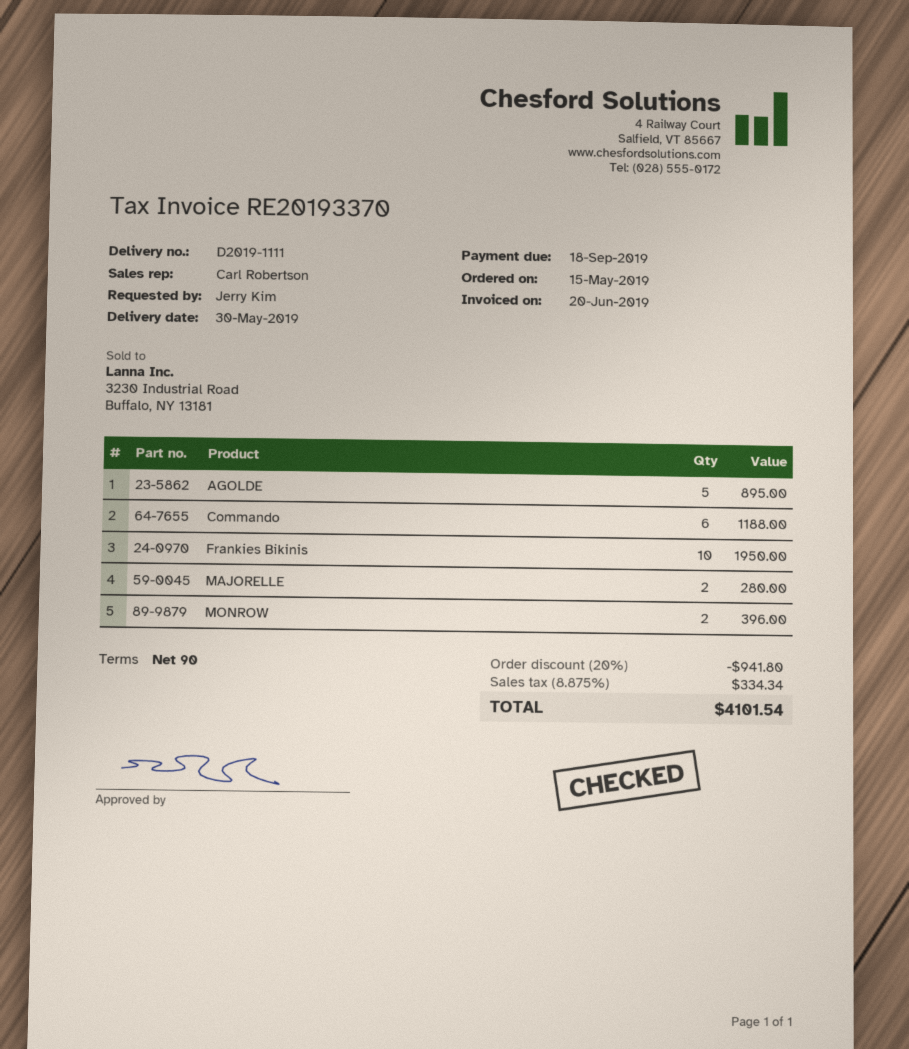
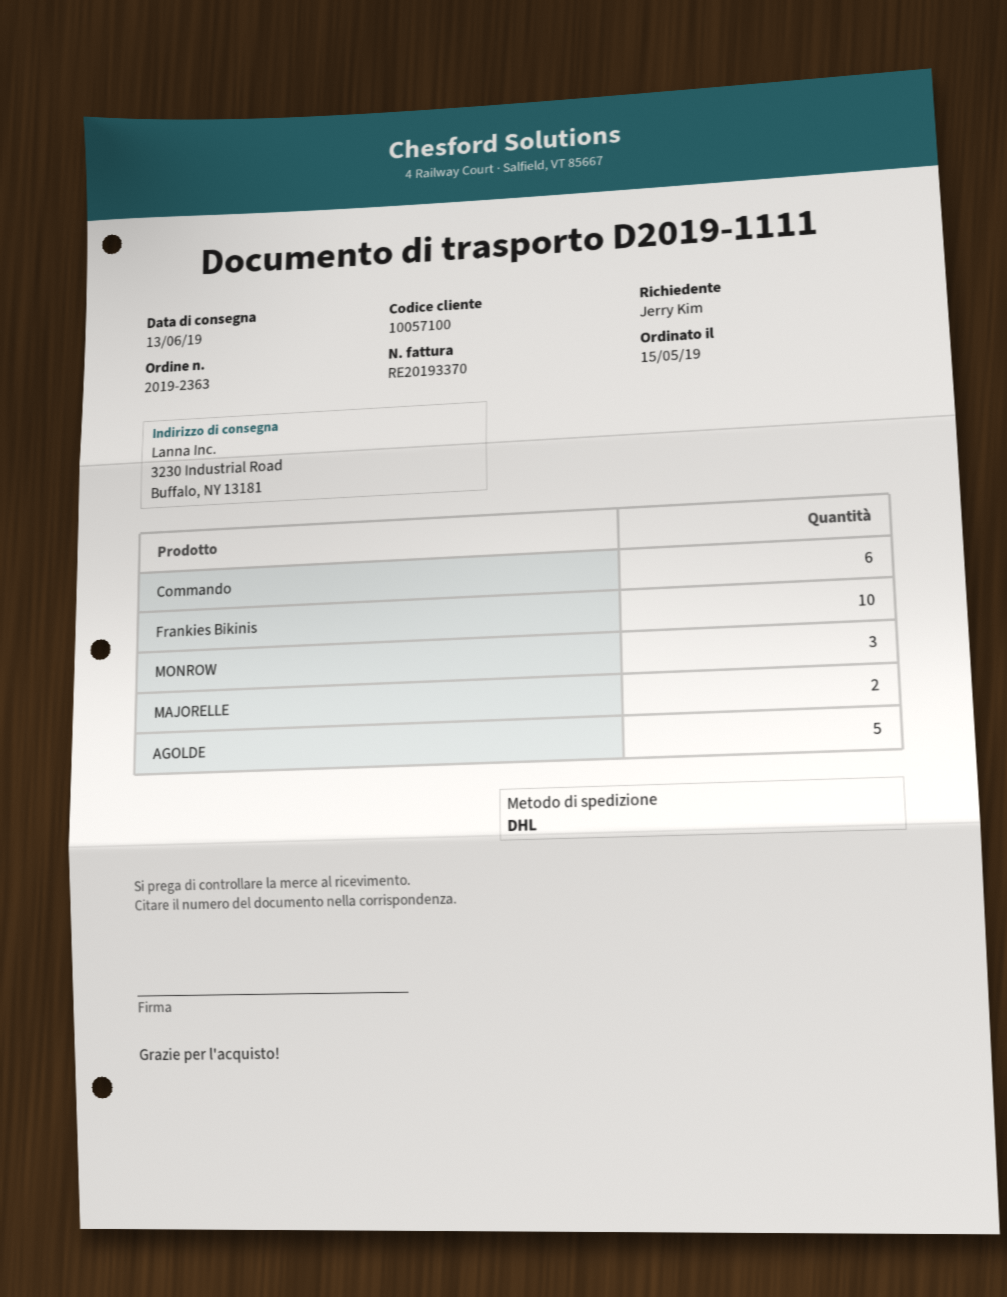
delivery date: 2019-05-30 -> 2019-06-13
MONROW: 2 -> 3

